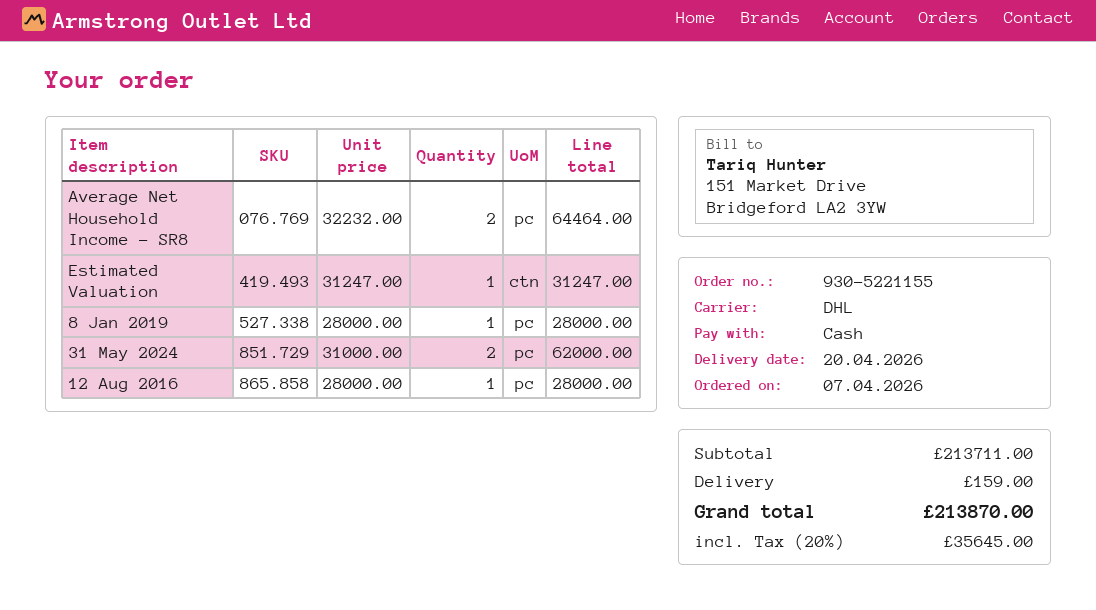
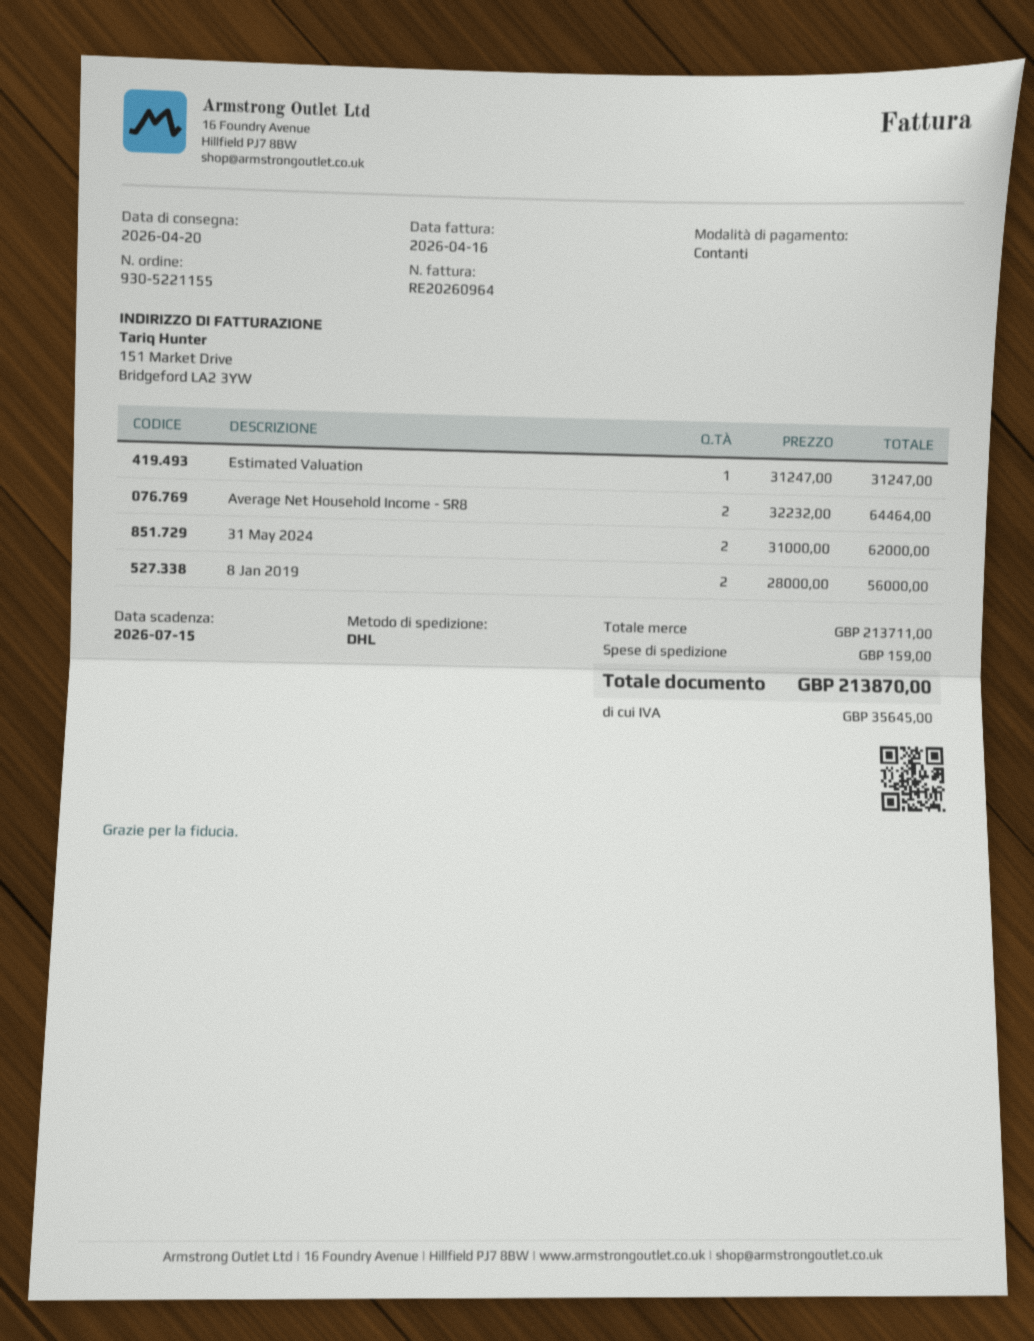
8 Jan 2019: 1 x 28000.00 = 28000.00 -> 2 x 28000.00 = 56000.00
12 Aug 2016: 1 x 28000.00 = 28000.00 -> none

